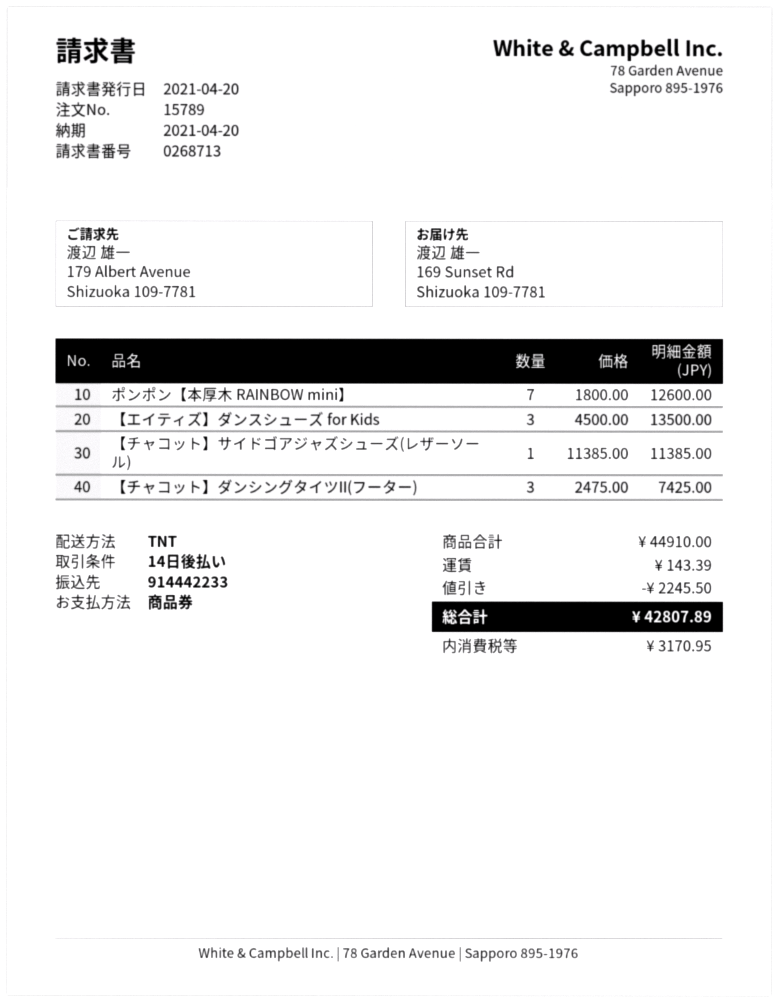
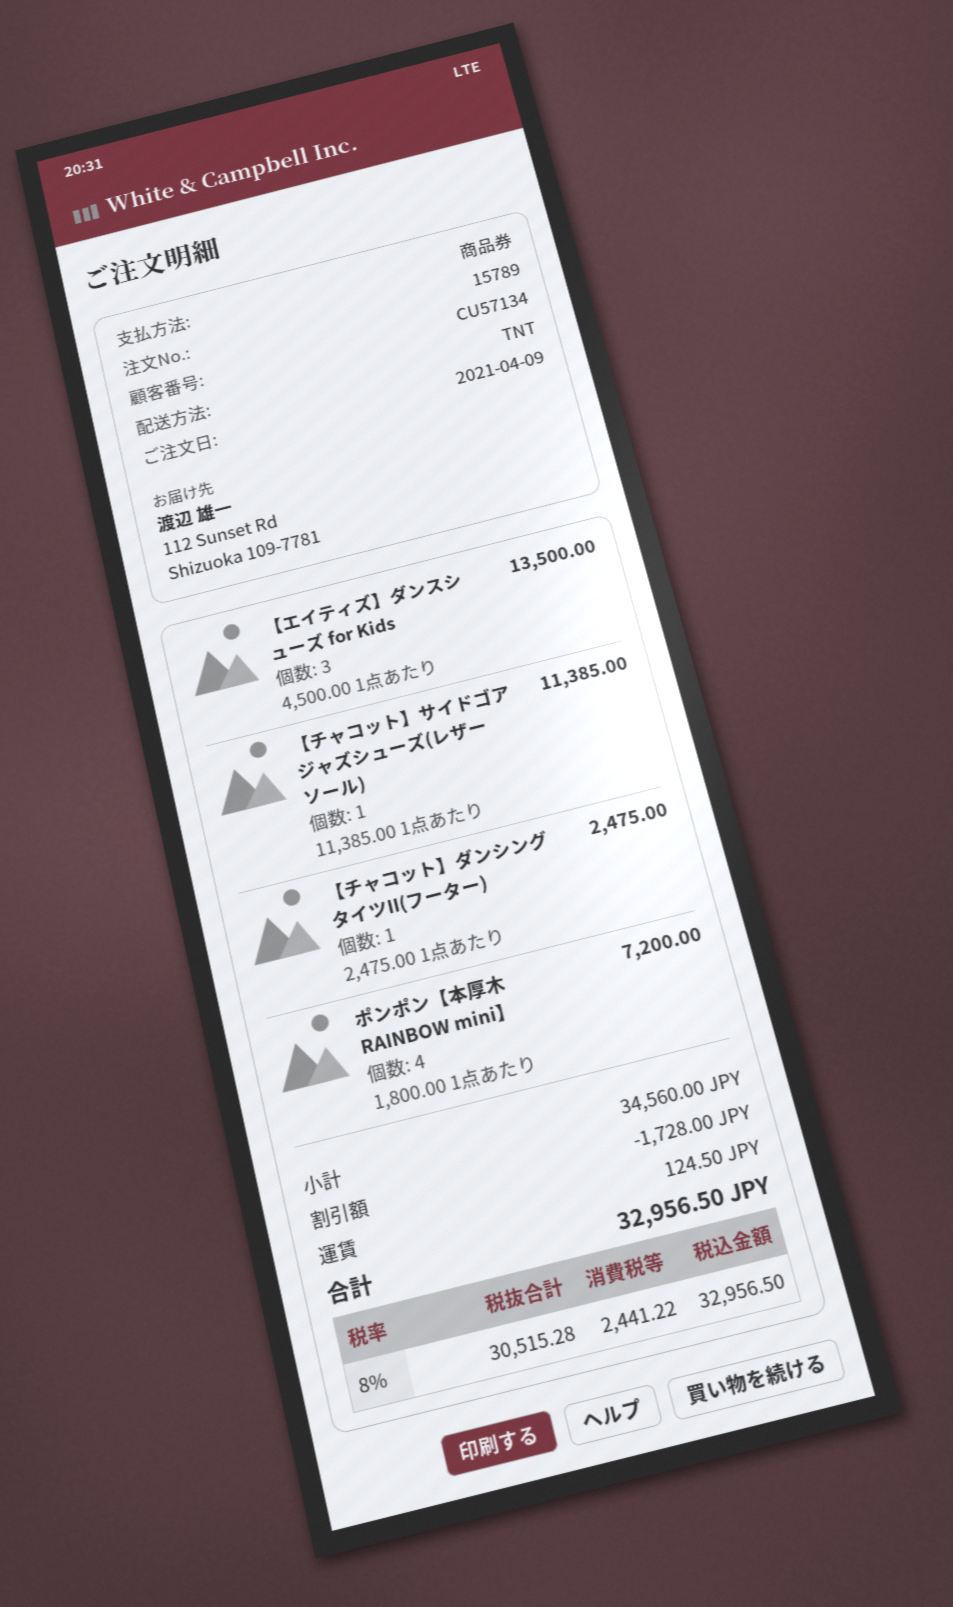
ship to: 169 Sunset Rd, Shizuoka 109-7781 -> 112 Sunset Rd, Shizuoka 109-7781
ポンポン【本厚木 RAINBOW mini】: 7 x 1800.00 = 12600.00 -> 4 x 1800.00 = 7200.00
【チャコット】ダンシングタイツII(フーター): 3 x 2475.00 = 7425.00 -> 1 x 2475.00 = 2475.00
subtotal: 44910.00 -> 34560.00
discount: 2245.50 -> 1728.00
shipping: 143.39 -> 124.50
tax: 3170.95 -> 2441.22
total: 42807.89 -> 32956.50

